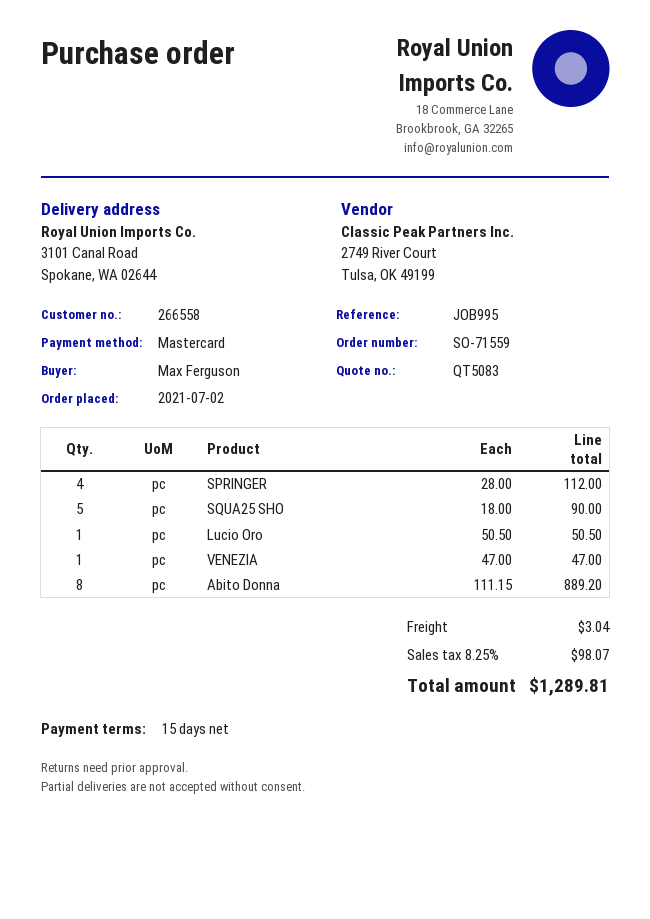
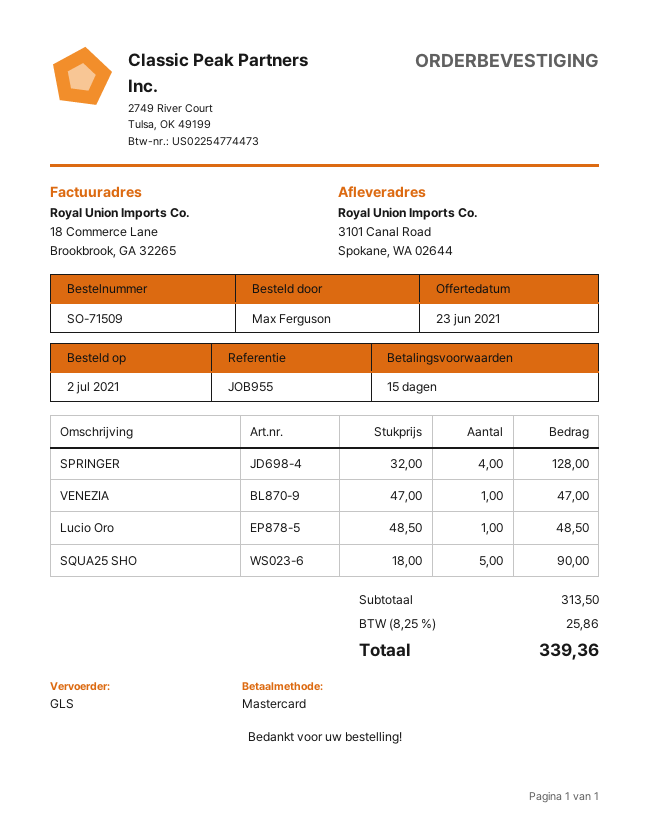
order number: SO-71559 -> SO-71509
reference: JOB995 -> JOB955
SPRINGER: 4 x 28.00 = 112.00 -> 4 x 32.00 = 128.00
Lucio Oro: 1 x 50.50 = 50.50 -> 1 x 48.50 = 48.50
Abito Donna: 8 x 111.15 = 889.20 -> none
shipping: 3.04 -> none
tax: 8.25% = 98.07 -> 8.25% = 25.86
total: 1289.81 -> 339.36

